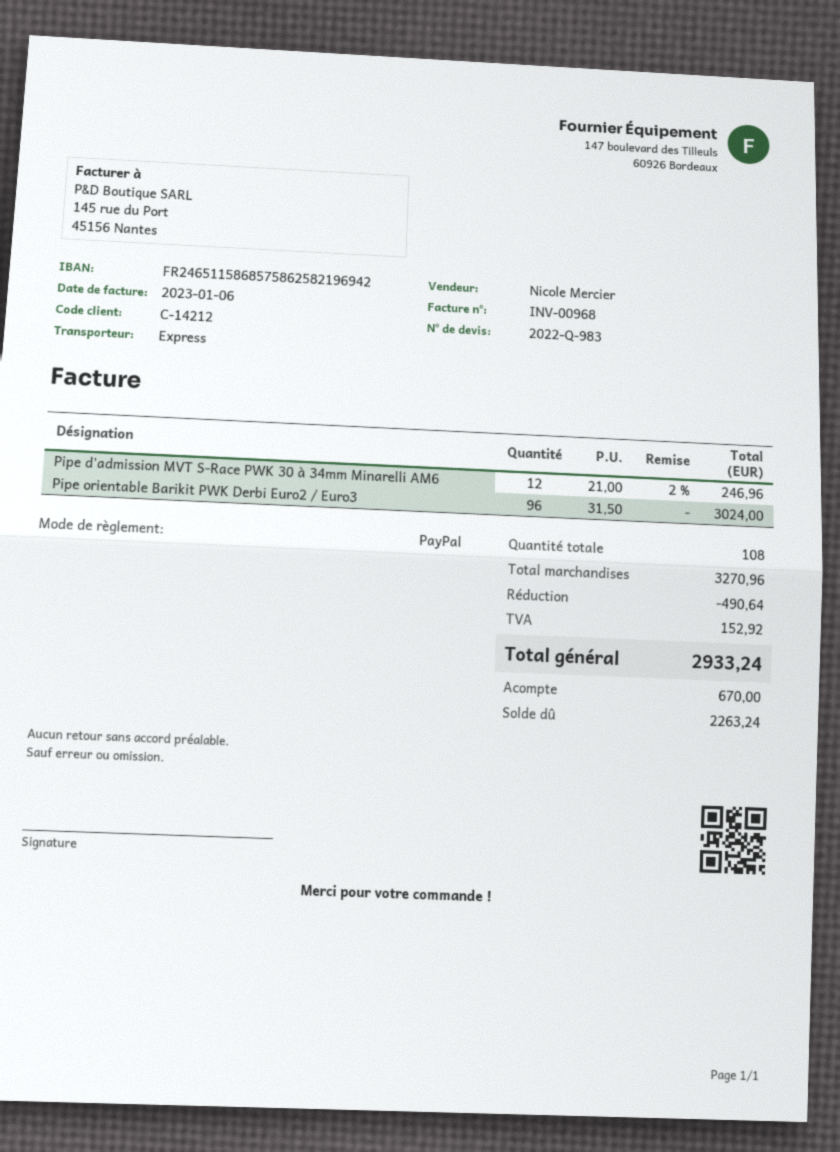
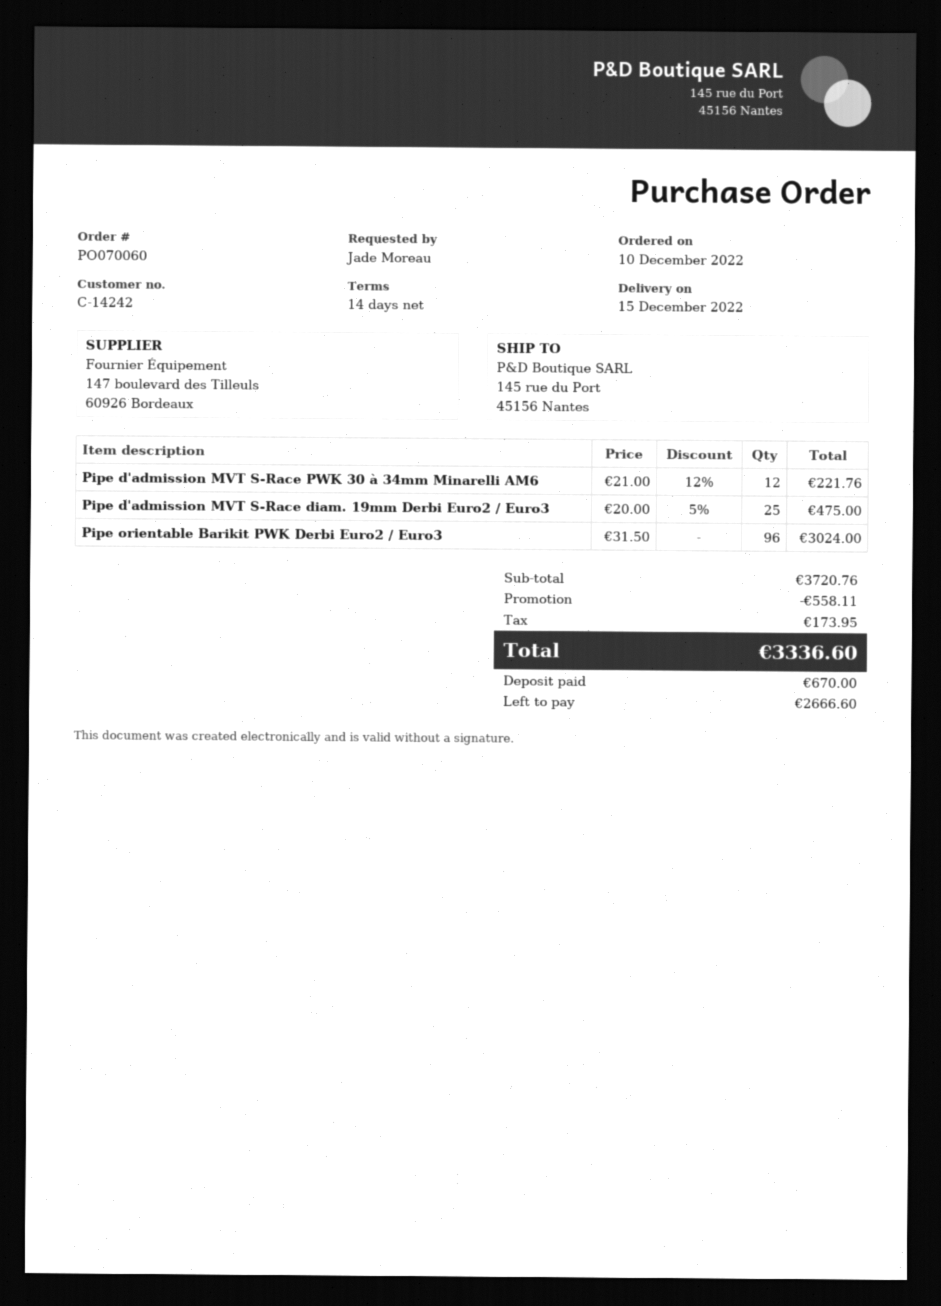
customer number: C-14212 -> C-14242
Pipe d'admission MVT S-Race PWK 30 à 34mm Minarelli AM6: 12 x 21.00 - 2% = 246.96 -> 12 x 21.00 - 12% = 221.76
Pipe d'admission MVT S-Race diam. 19mm Derbi Euro2 / Euro3: none -> 25 x 20.00 - 5% = 475.00
subtotal: 3270.96 -> 3720.76
discount: 490.64 -> 558.11
tax: 152.92 -> 173.95
total: 2933.24 -> 3336.60
balance: 2263.24 -> 2666.60

